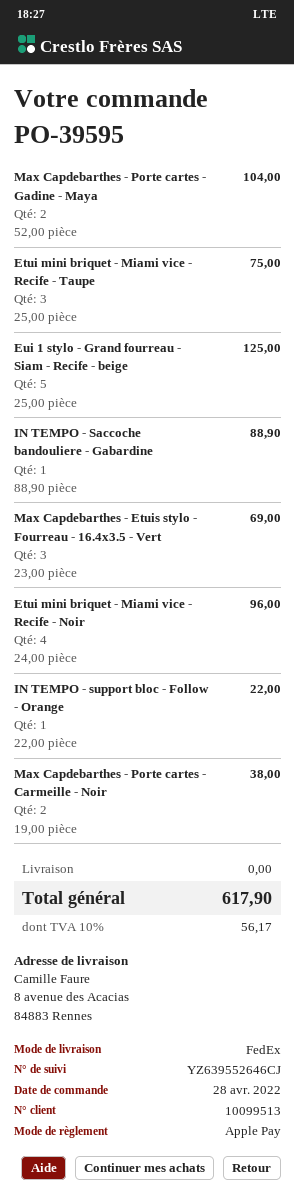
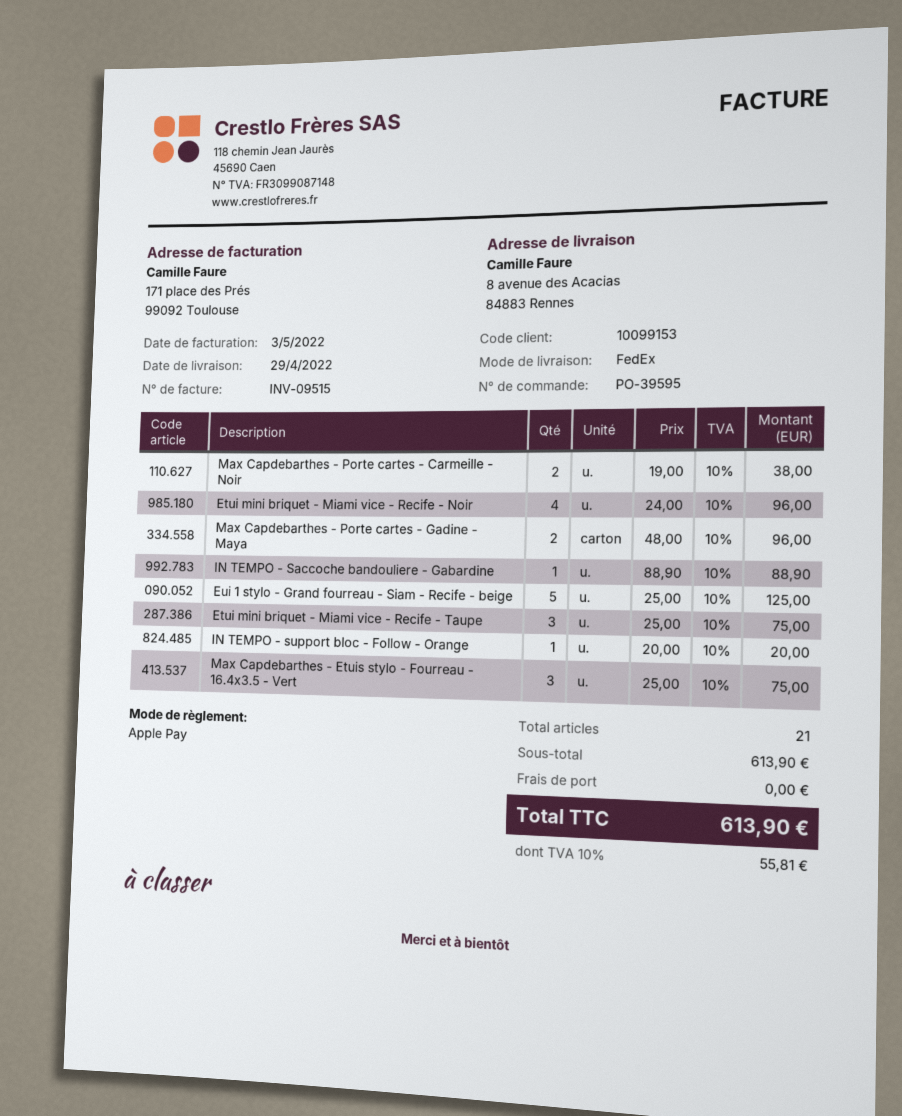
customer number: 10099513 -> 10099153
Max Capdebarthes - Porte cartes - Gadine - Maya: 2 x 52.00 = 104.00 -> 2 x 48.00 = 96.00
Max Capdebarthes - Etuis stylo - Fourreau - 16.4x3.5 - Vert: 3 x 23.00 = 69.00 -> 3 x 25.00 = 75.00
IN TEMPO - support bloc - Follow - Orange: 1 x 22.00 = 22.00 -> 1 x 20.00 = 20.00
tax: 10% = 56.17 -> 10% = 55.81
total: 617.90 -> 613.90

